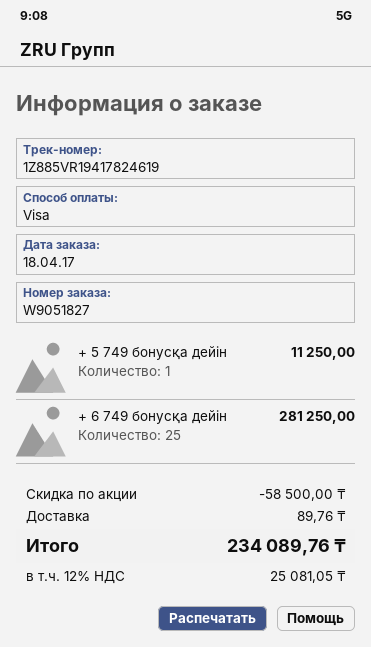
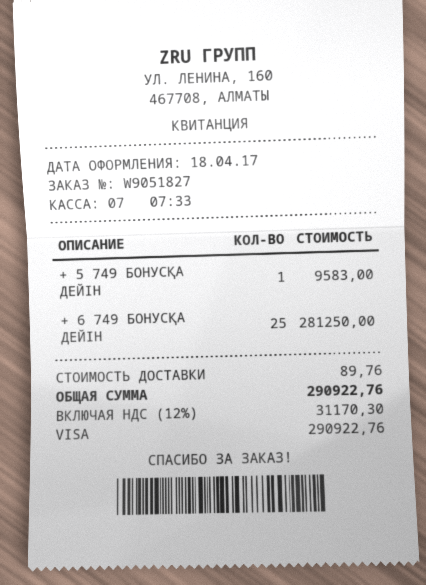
+ 5 749 бонусқа дейін: 1 for 11250.00 -> 1 for 9583.00
discount: 58500.00 -> none
tax: 12% = 25081.05 -> 12% = 31170.30
total: 234089.76 -> 290922.76

